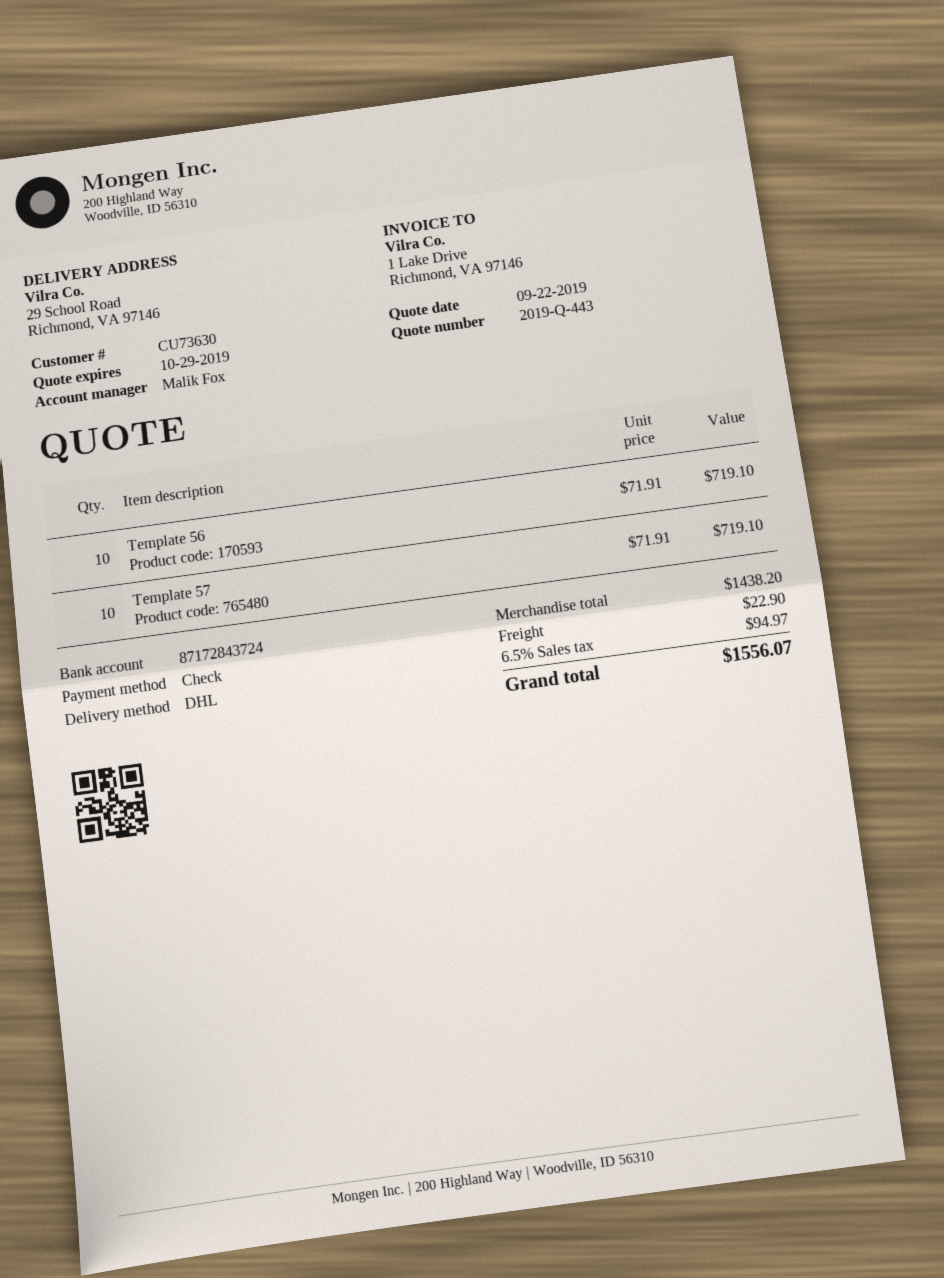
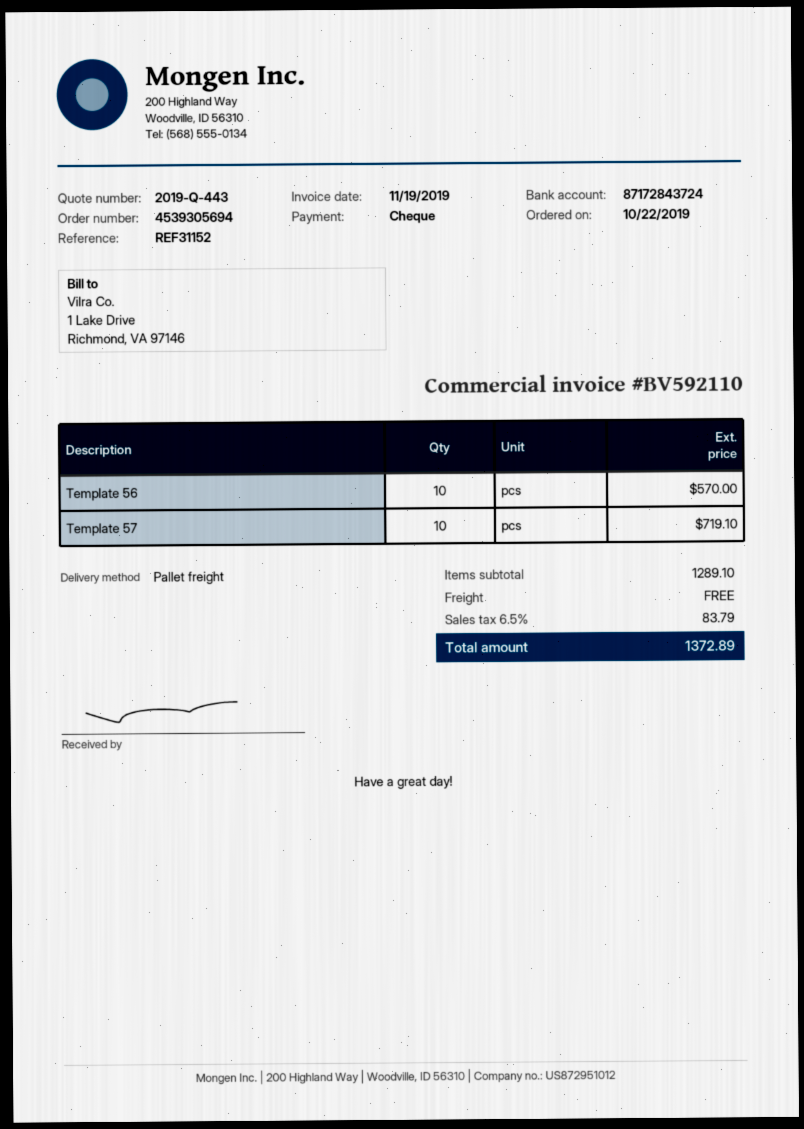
shipping method: DHL -> pallet freight
Template 56: 10 for 719.10 -> 10 for 570.00
subtotal: 1438.20 -> 1289.10
shipping: 22.90 -> 0.00
tax: 6.5% = 94.97 -> 6.5% = 83.79
total: 1556.07 -> 1372.89

